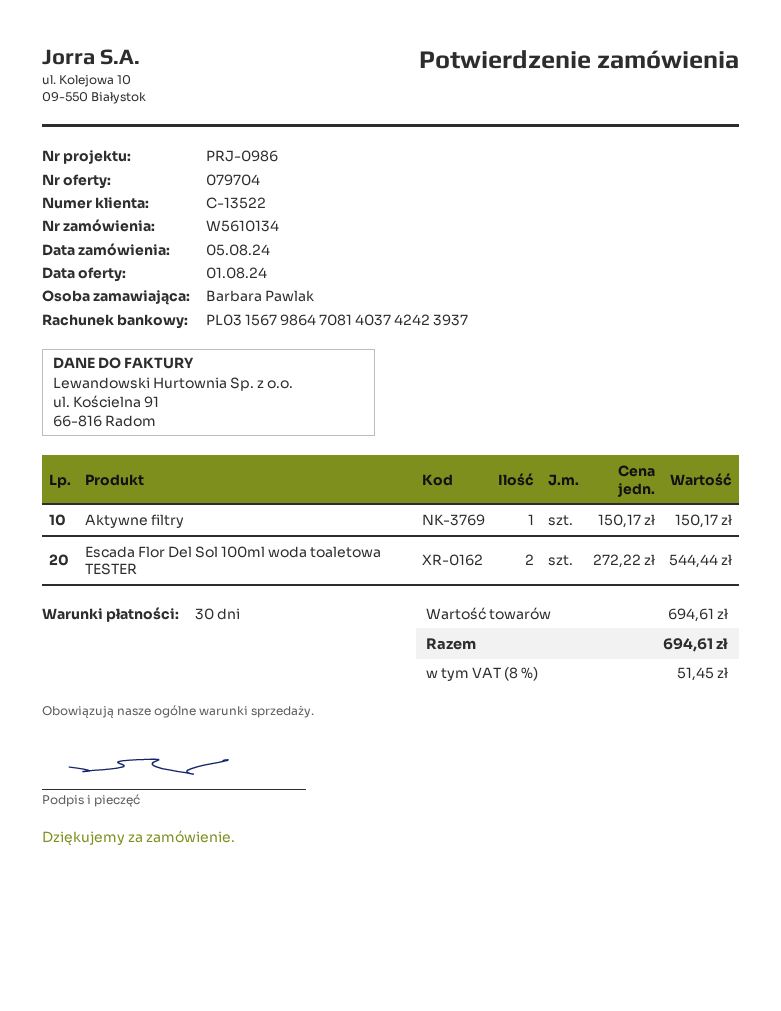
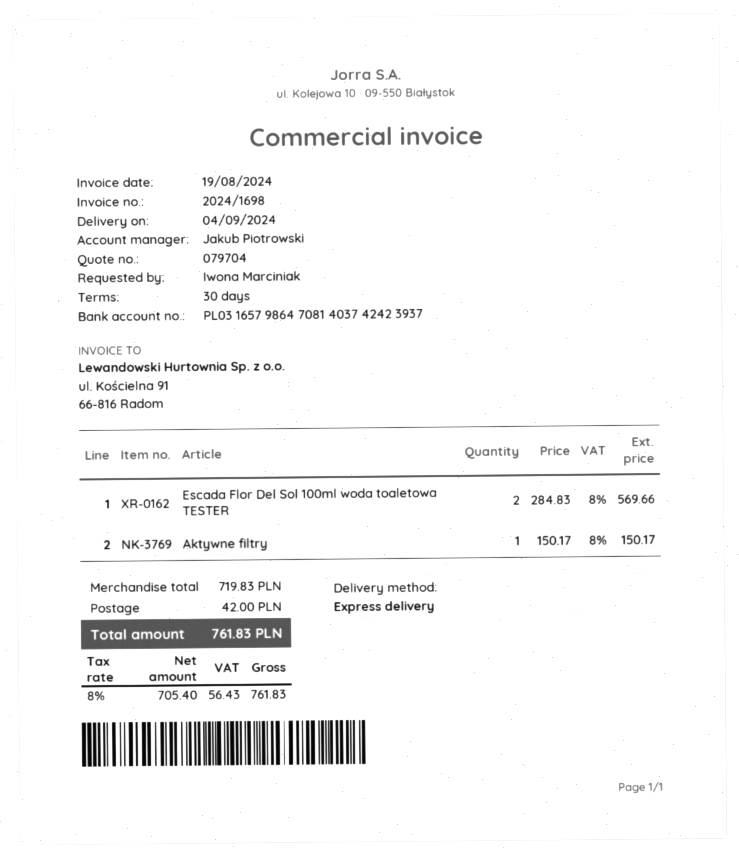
ordered by: Barbara Pawlak -> Iwona Marciniak
bank account: PL03156798647081403742423937 -> PL03165798647081403742423937
Escada Flor Del Sol 100ml woda toaletowa TESTER: 2 x 272.22 = 544.44 -> 2 x 284.83 = 569.66
subtotal: 694.61 -> 719.83
shipping: none -> 42.00
tax: 8% = 51.45 -> 8% = 56.43
total: 694.61 -> 761.83

